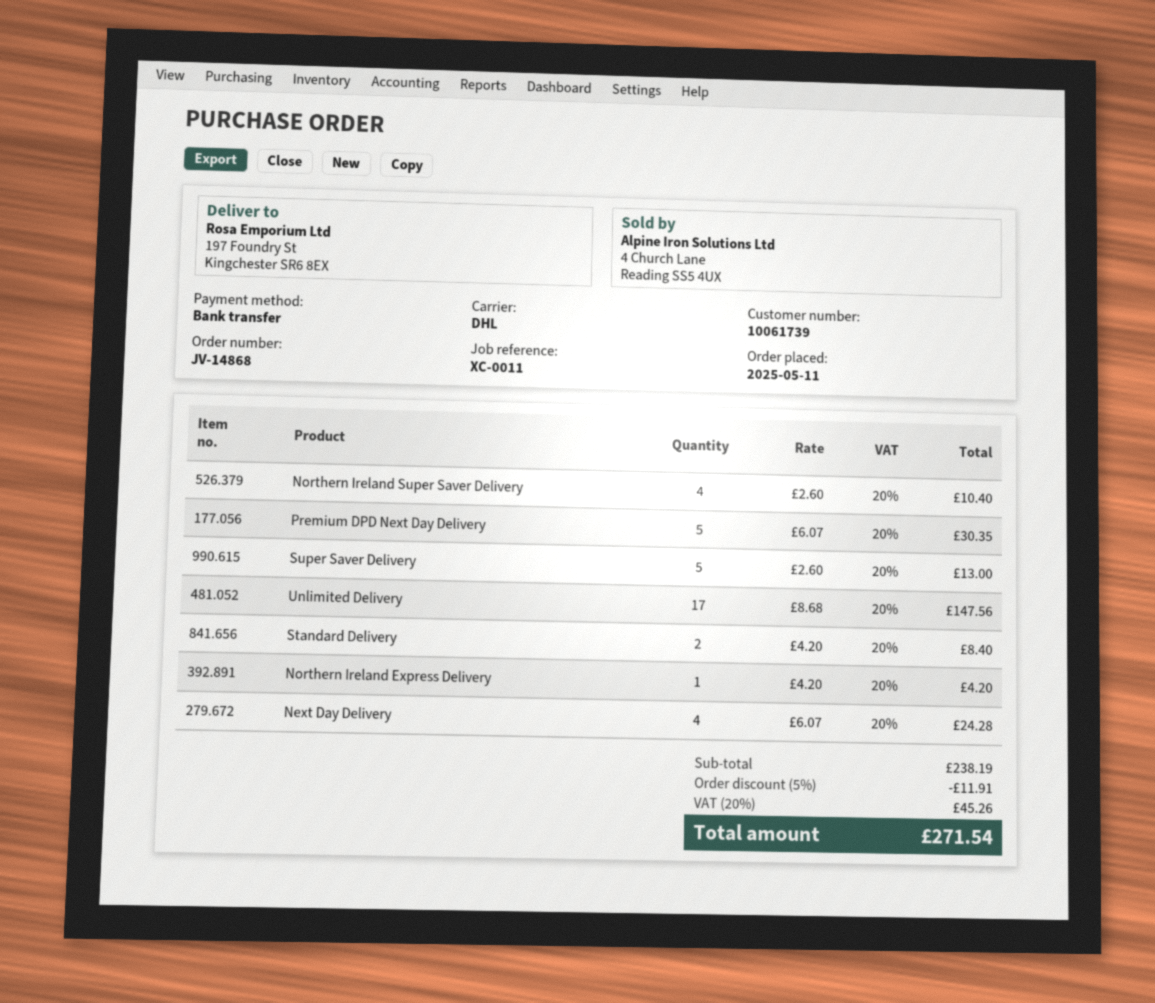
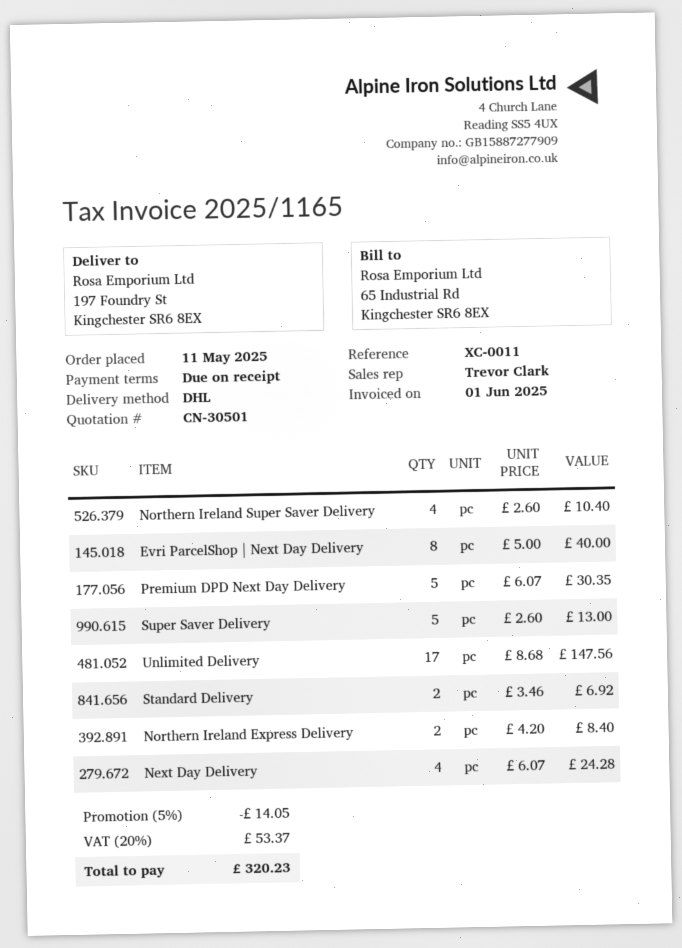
Standard Delivery: 2 x 4.20 = 8.40 -> 2 x 3.46 = 6.92
Northern Ireland Express Delivery: 1 x 4.20 = 4.20 -> 2 x 4.20 = 8.40
Evri ParcelShop | Next Day Delivery: none -> 8 x 5.00 = 40.00
discount: 5% = 11.91 -> 5% = 14.05
tax: 20% = 45.26 -> 20% = 53.37
total: 271.54 -> 320.23

